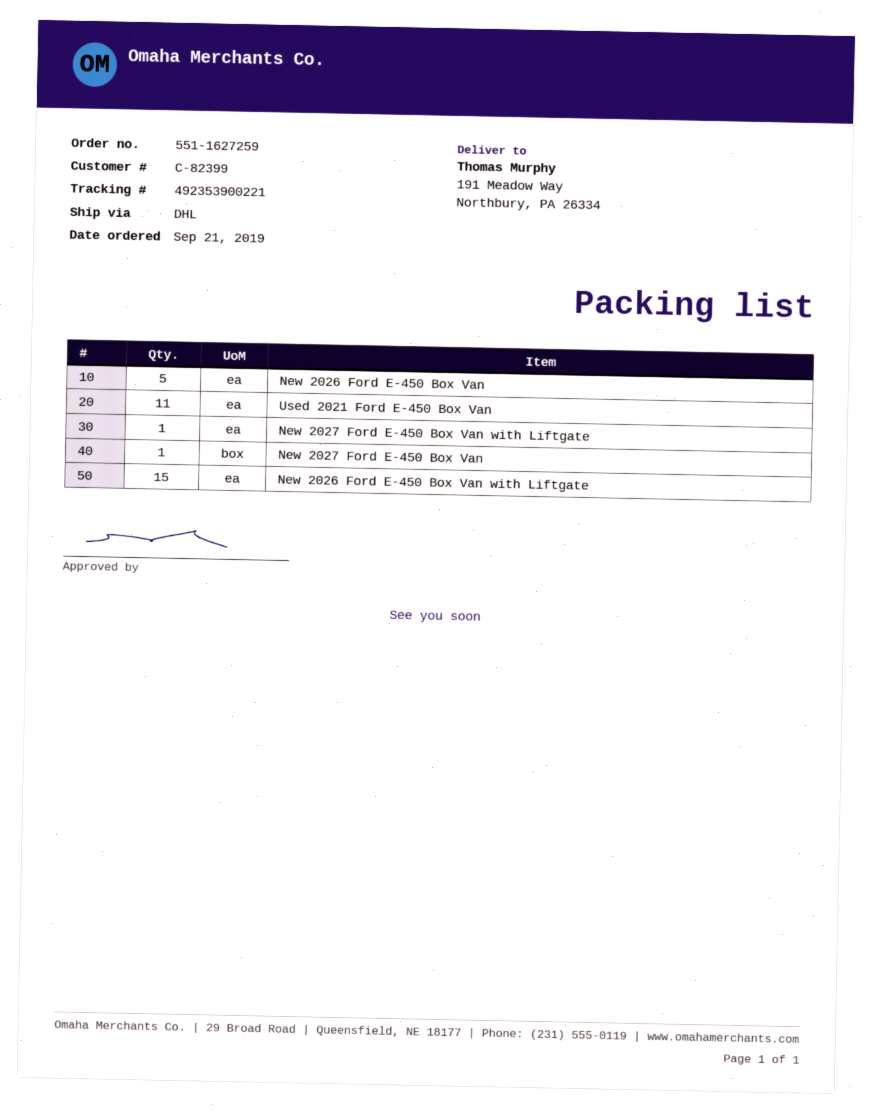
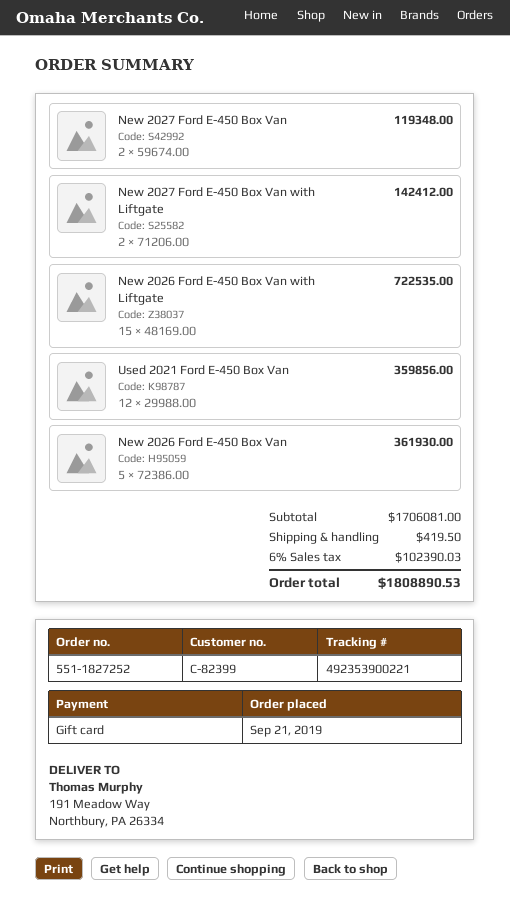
order number: 551-1627259 -> 551-1827252
Used 2021 Ford E-450 Box Van: 11 -> 12
New 2027 Ford E-450 Box Van with Liftgate: 1 -> 2
New 2027 Ford E-450 Box Van: 1 -> 2

